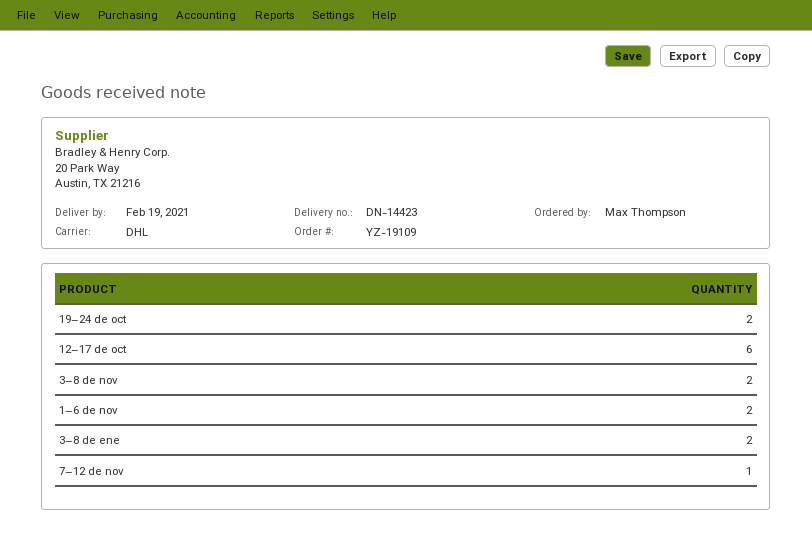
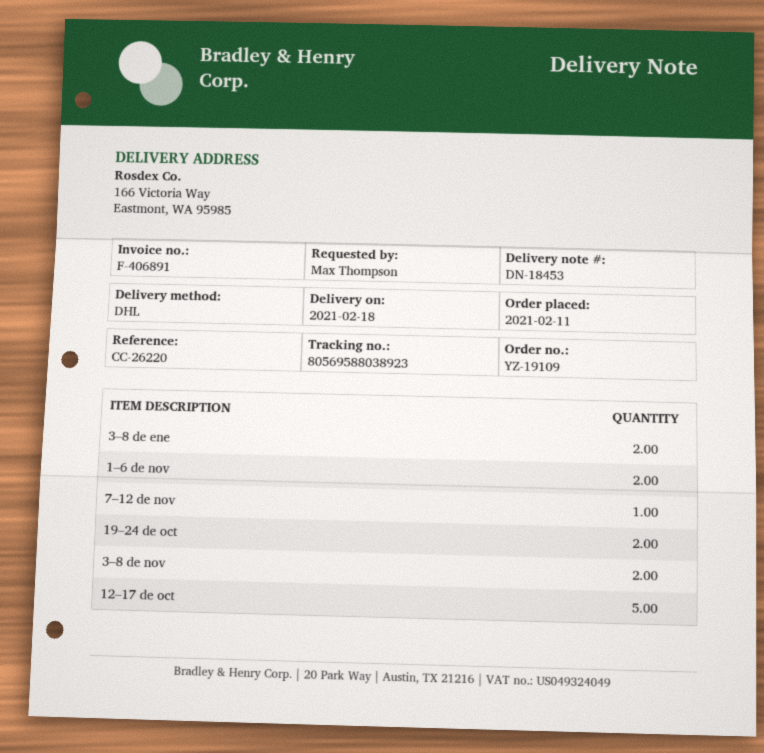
delivery note number: DN-14423 -> DN-18453
delivery date: 2021-02-19 -> 2021-02-18
12–17 de oct: 6 -> 5

